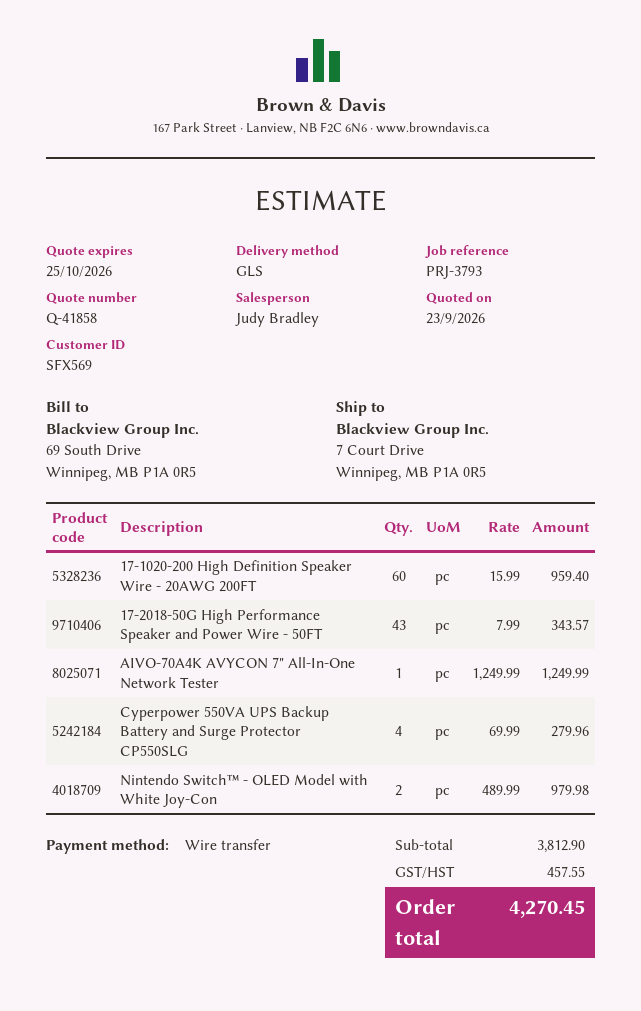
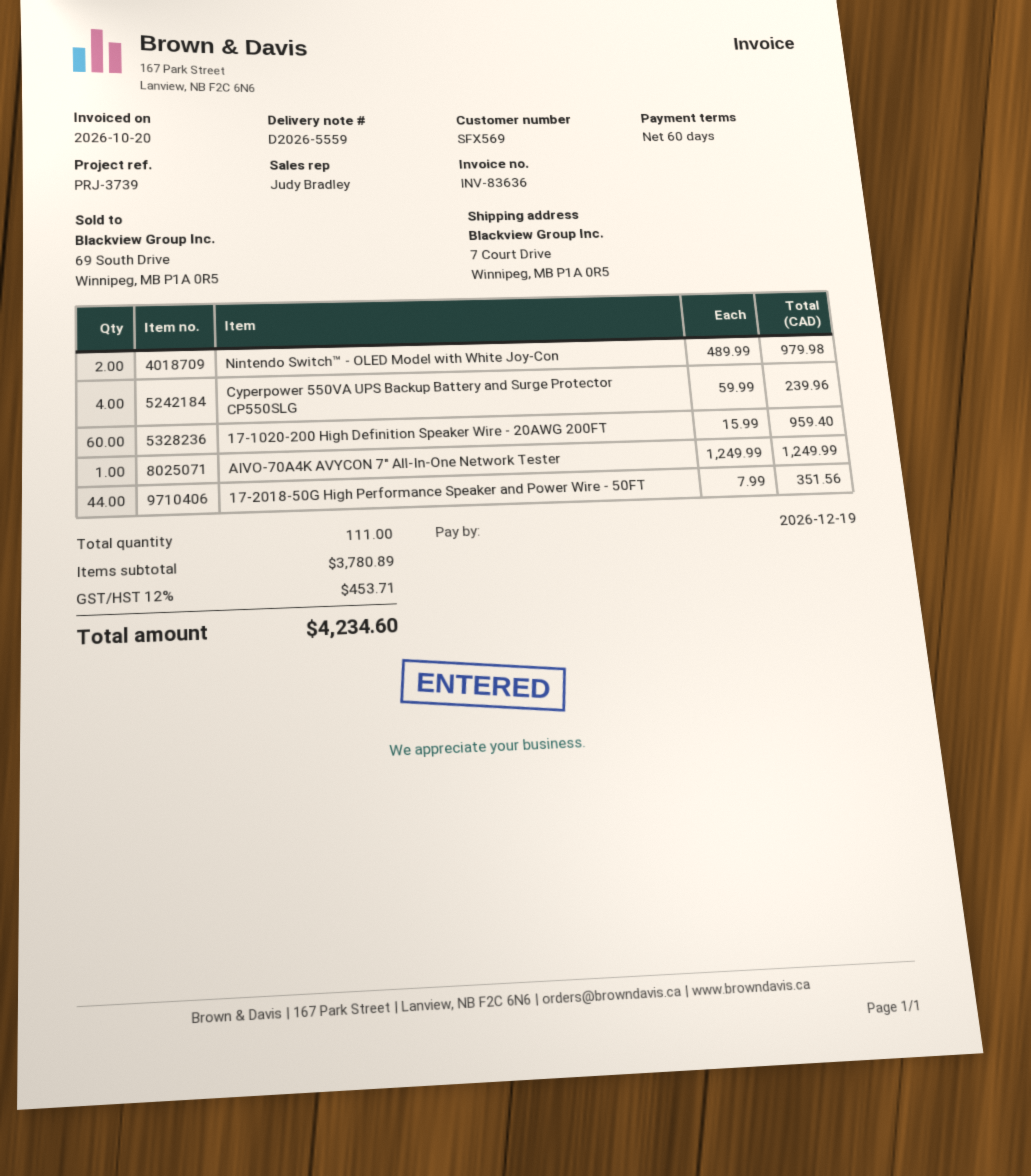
reference: PRJ-3793 -> PRJ-3739
17-2018-50G High Performance Speaker and Power Wire - 50FT: 43 x 7.99 = 343.57 -> 44 x 7.99 = 351.56
Cyperpower 550VA UPS Backup Battery and Surge Protector CP550SLG: 4 x 69.99 = 279.96 -> 4 x 59.99 = 239.96
subtotal: 3812.90 -> 3780.89
tax: 457.55 -> 453.71
total: 4270.45 -> 4234.60

